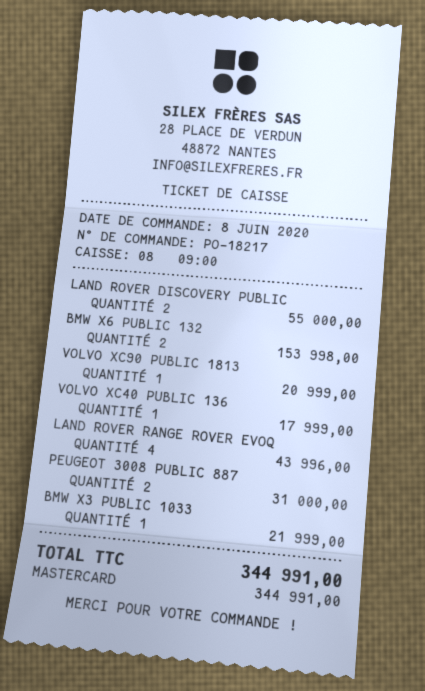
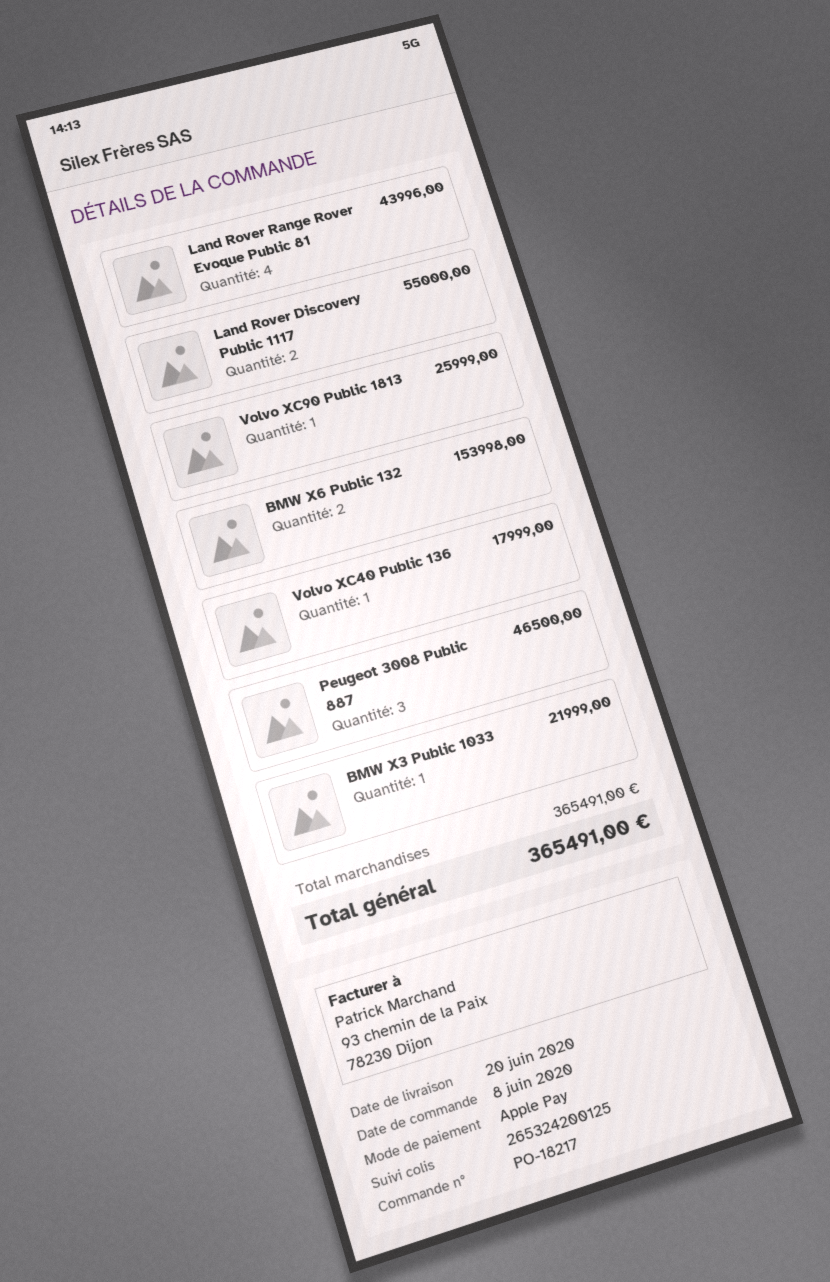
payment method: Mastercard -> Apple Pay
VOLVO XC90 PUBLIC 1813: 1 for 20999.00 -> 1 for 25999.00
PEUGEOT 3008 PUBLIC 887: 2 for 31000.00 -> 3 for 46500.00
total: 344991.00 -> 365491.00

